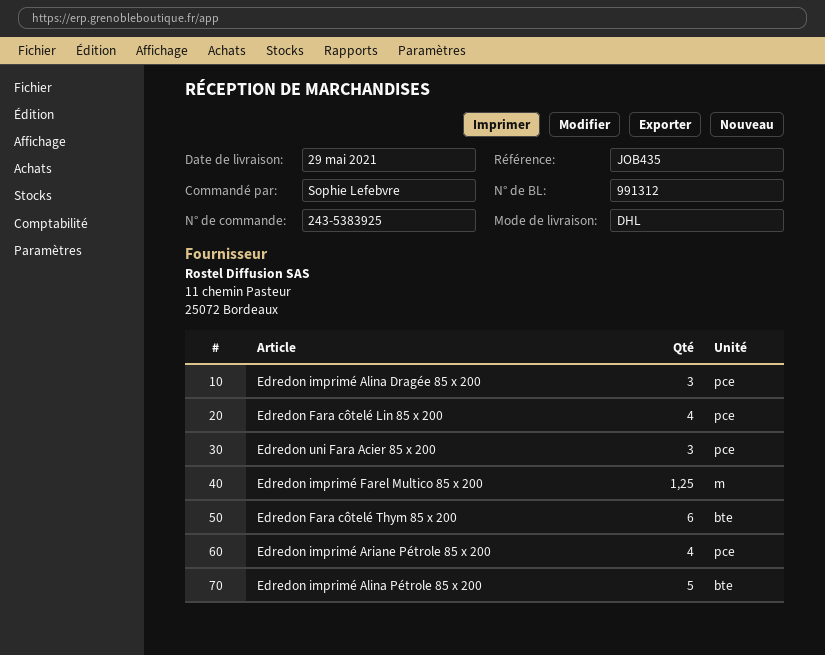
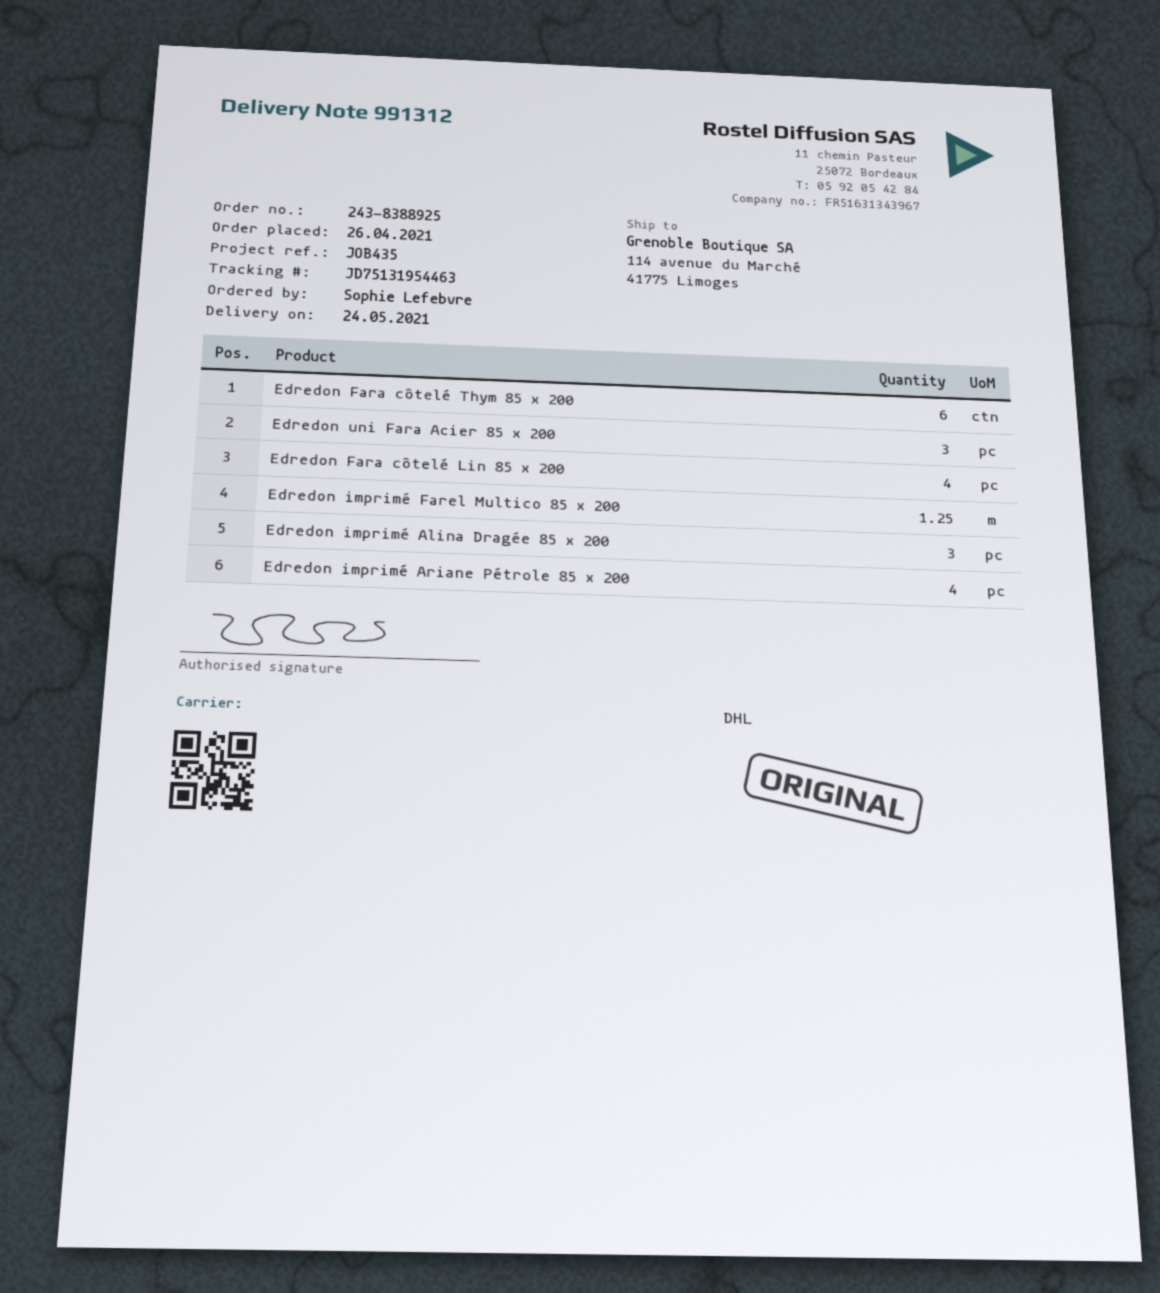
order number: 243-5383925 -> 243-8388925
delivery date: 2021-05-29 -> 2021-05-24
Edredon imprimé Alina Pétrole 85 x 200: 5 -> none

